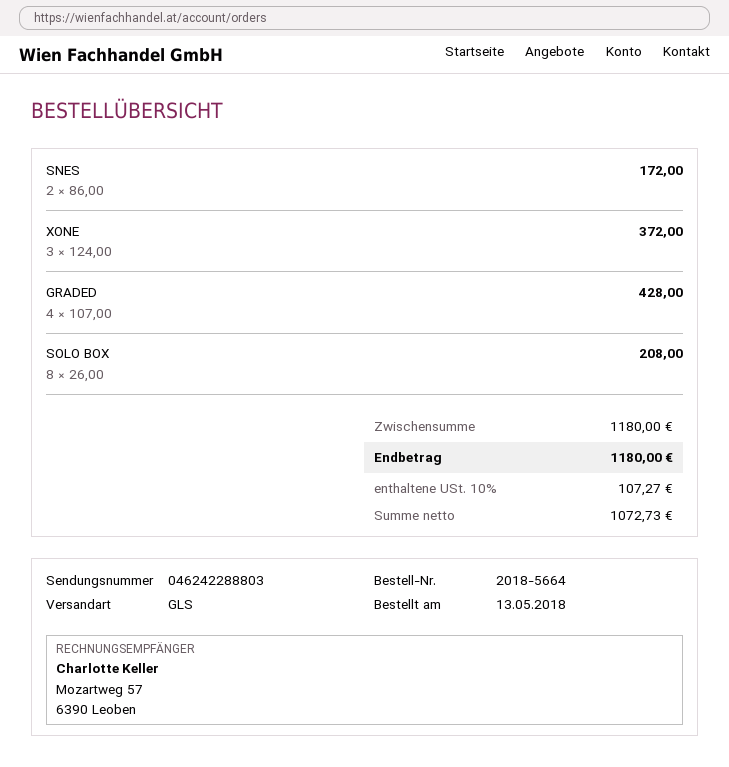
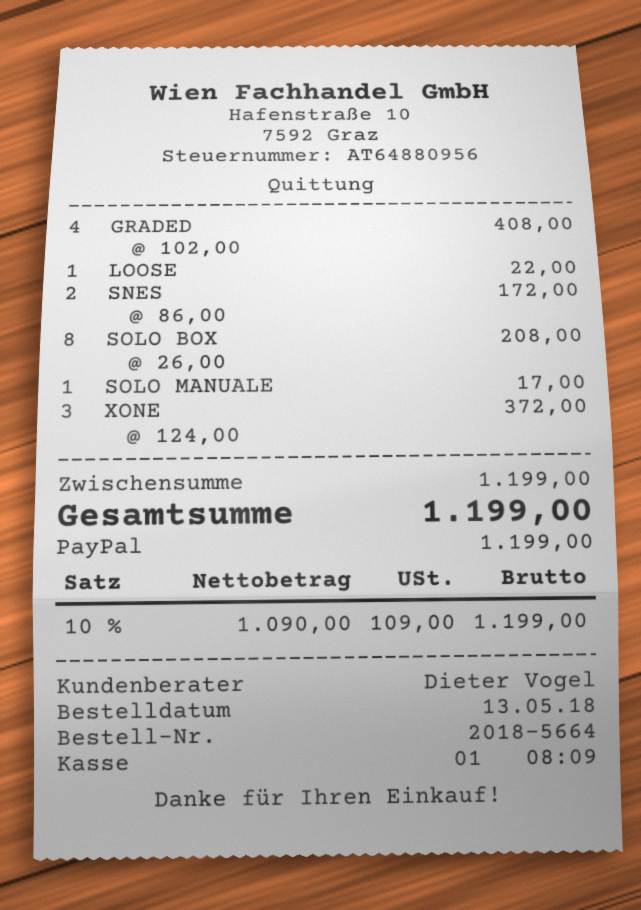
GRADED: 4 x 107.00 = 428.00 -> 4 x 102.00 = 408.00
LOOSE: none -> 1 x 22.00 = 22.00
SOLO MANUALE: none -> 1 x 17.00 = 17.00
subtotal: 1180.00 -> 1199.00
net: 1072.73 -> 1090.00
tax: 10% = 107.27 -> 10% = 109.00
total: 1180.00 -> 1199.00

